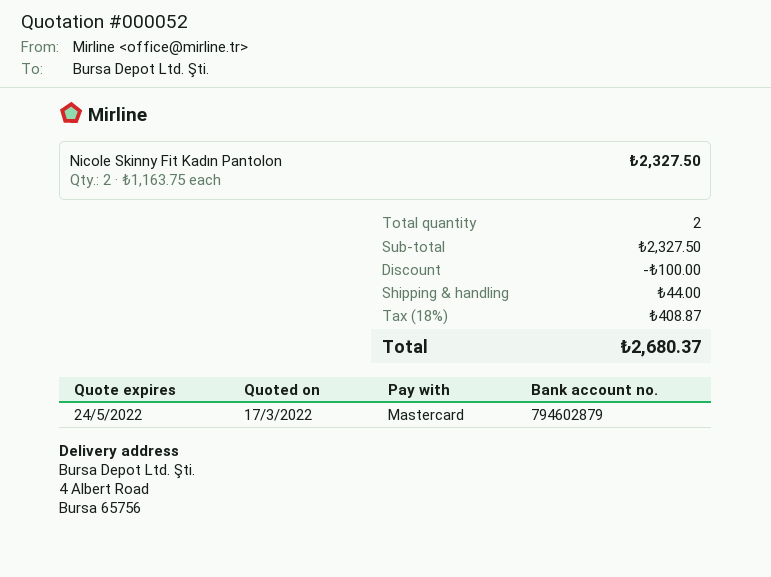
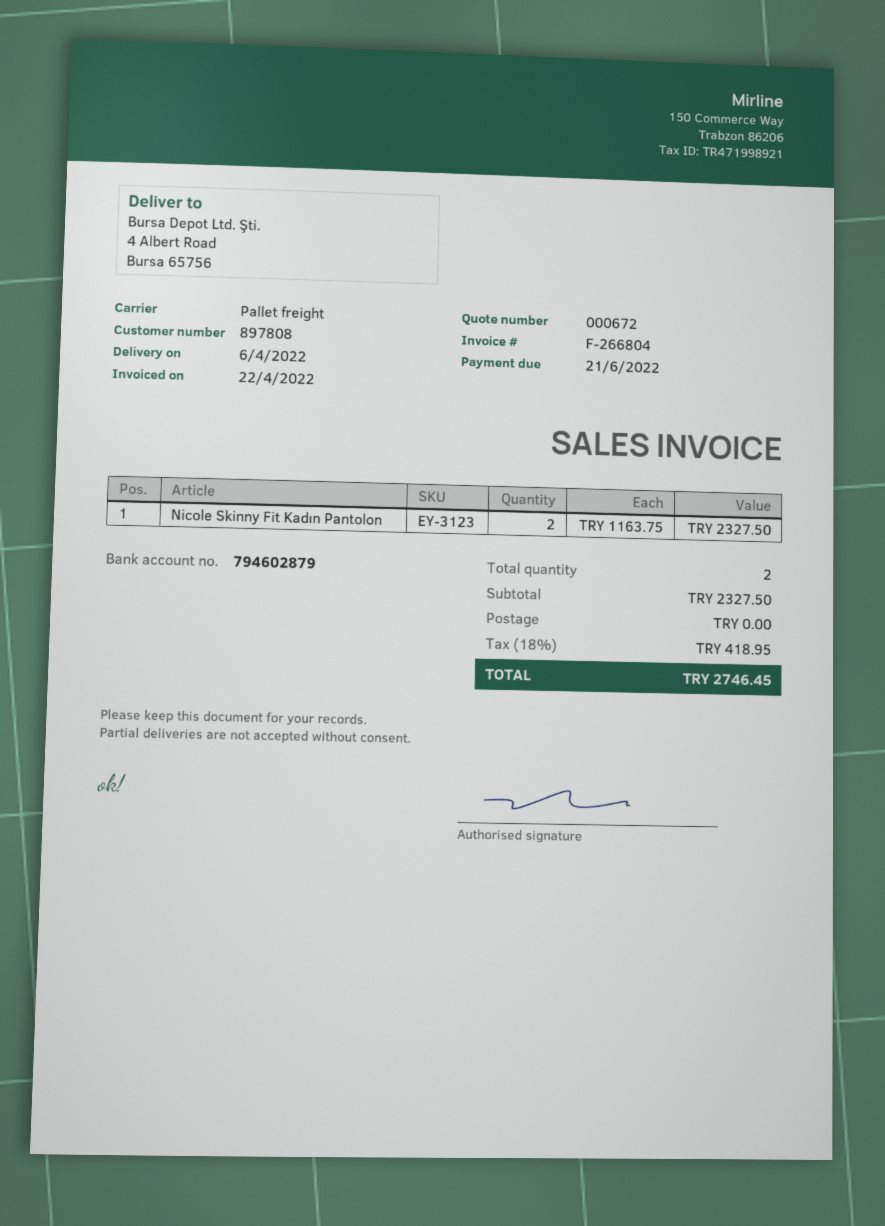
quote number: 000052 -> 000672
discount: 100.00 -> none
shipping: 44.00 -> 0.00
tax: 18% = 408.87 -> 18% = 418.95
total: 2680.37 -> 2746.45

